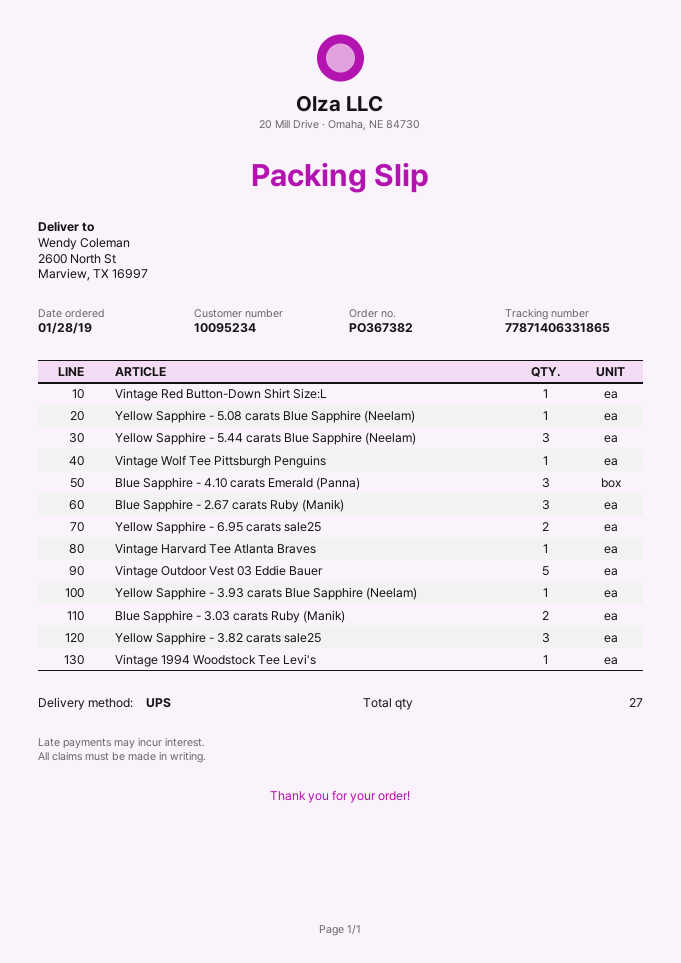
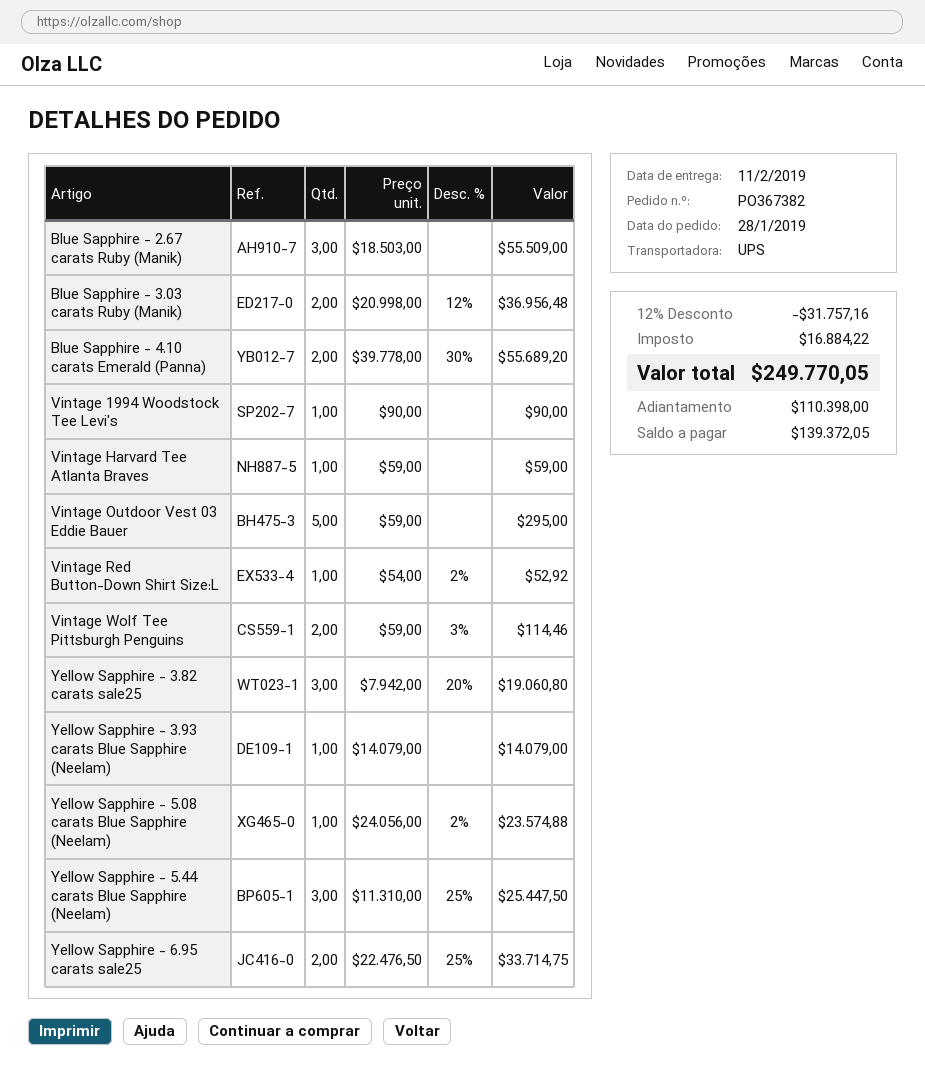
Vintage Wolf Tee Pittsburgh Penguins: 1 -> 2
Blue Sapphire - 4.10 carats Emerald (Panna): 3 -> 2

